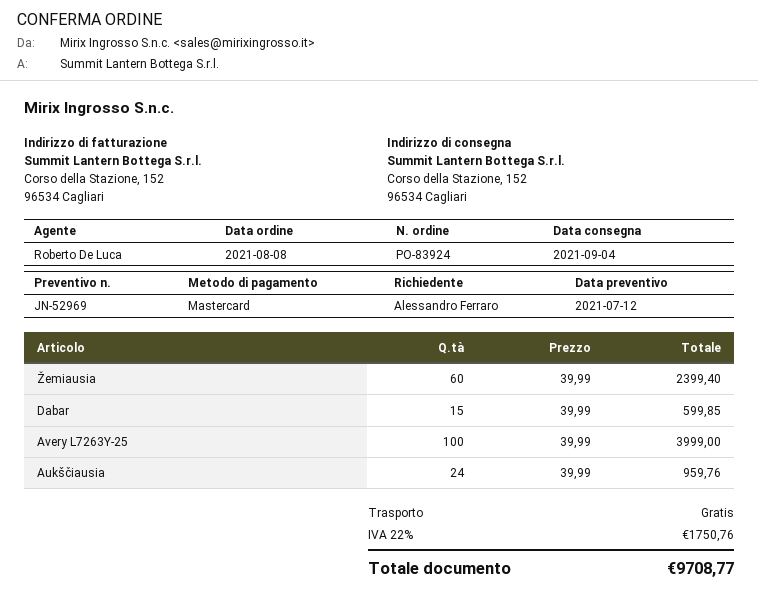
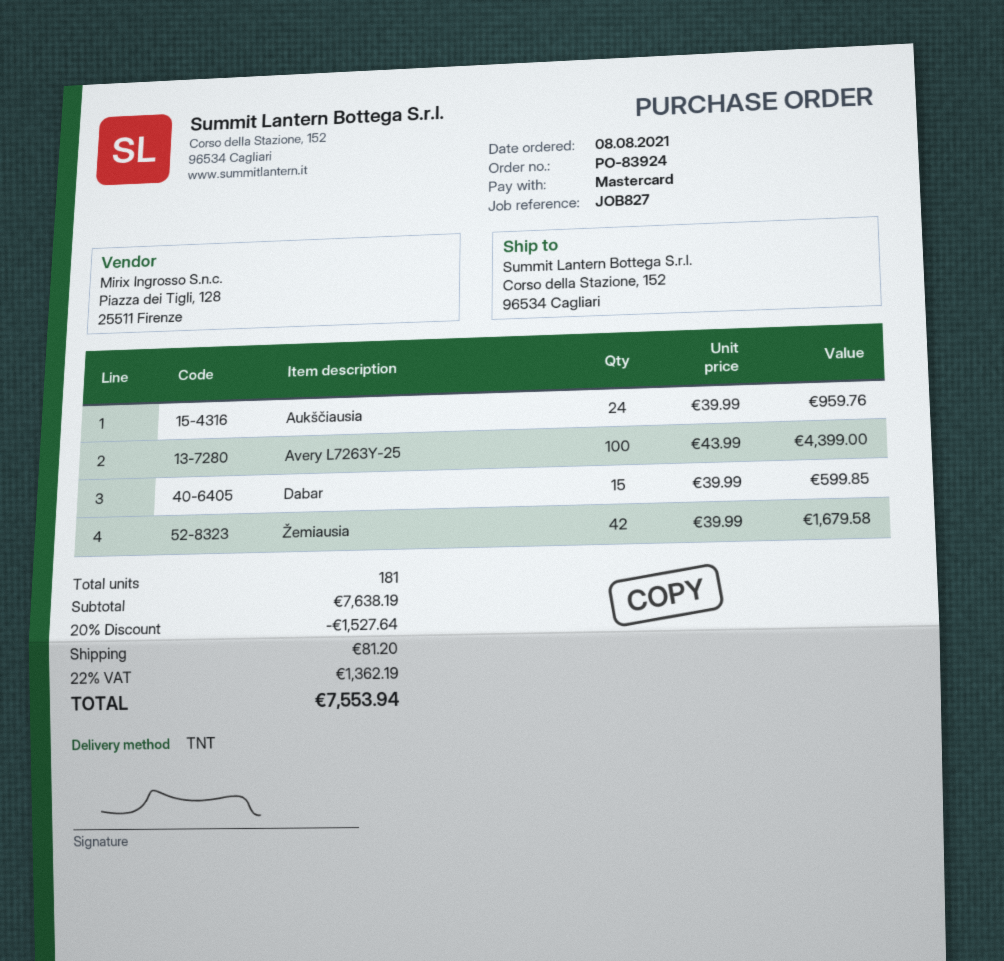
Žemiausia: 60 x 39.99 = 2399.40 -> 42 x 39.99 = 1679.58
Avery L7263Y-25: 100 x 39.99 = 3999.00 -> 100 x 43.99 = 4399.00
discount: none -> 20% = 1527.64
shipping: 0.00 -> 81.20
tax: 22% = 1750.76 -> 22% = 1362.19
total: 9708.77 -> 7553.94

